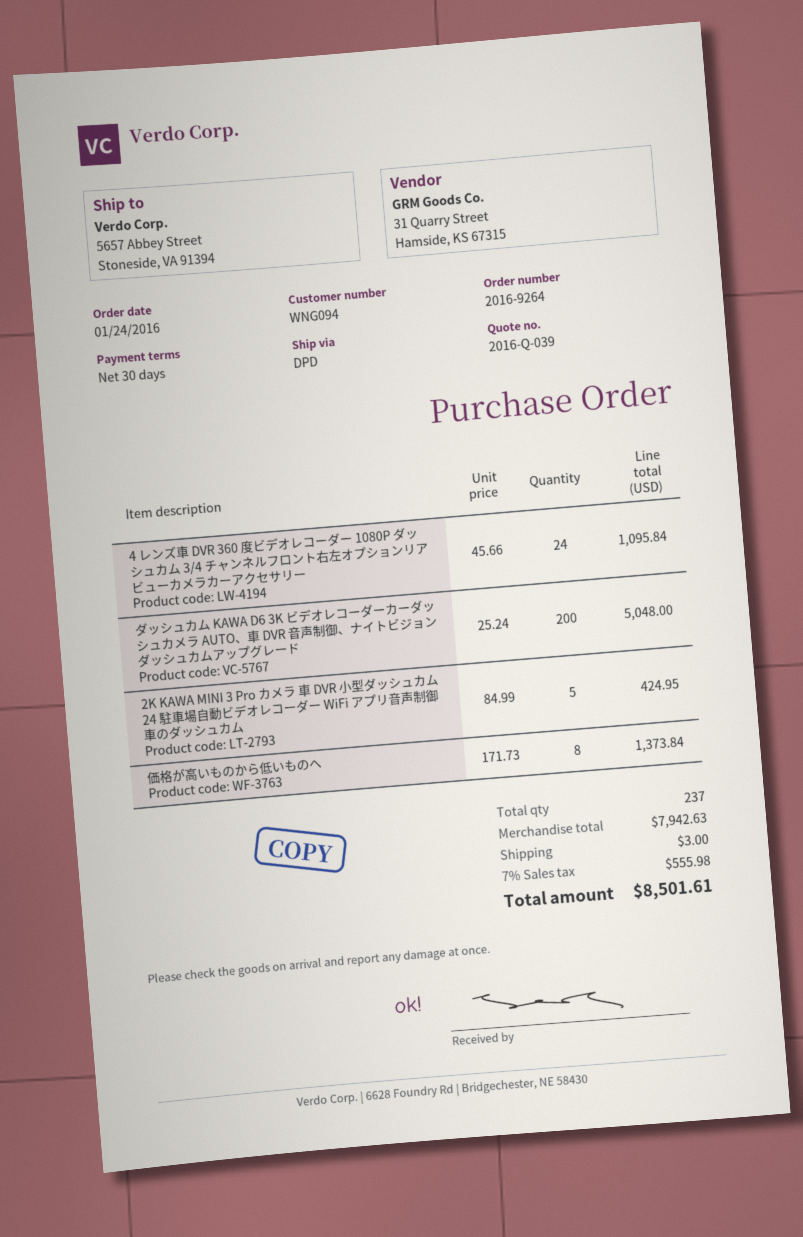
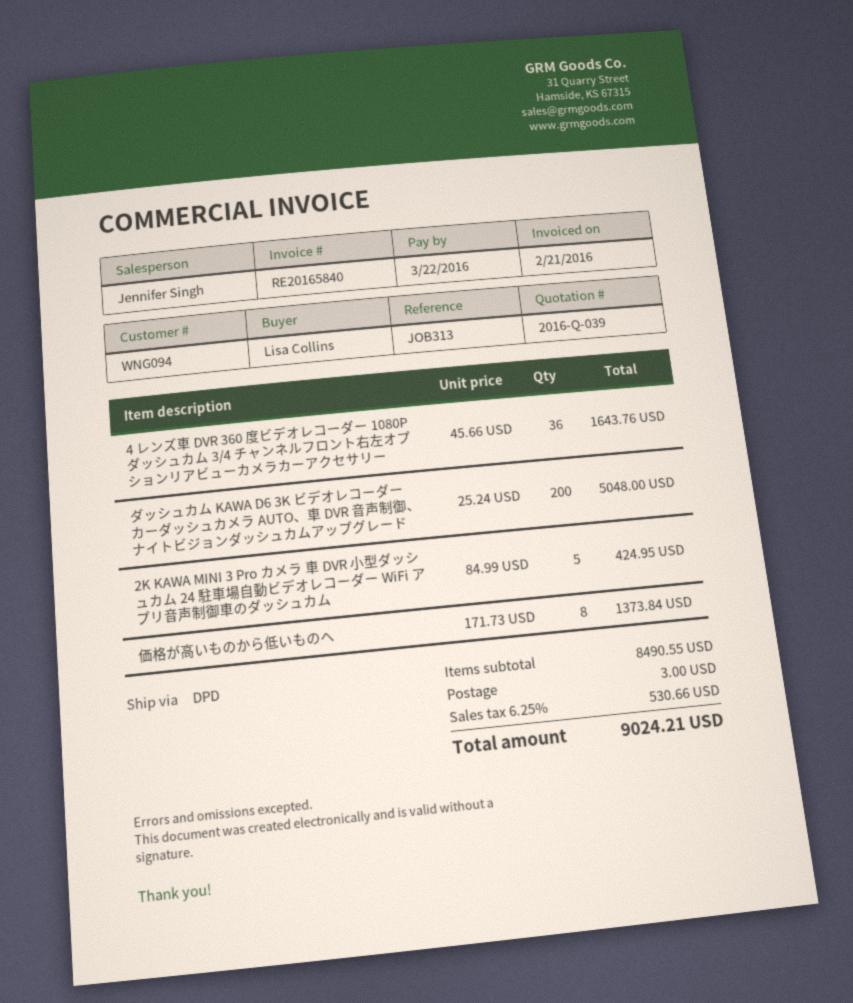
4 レンズ車 DVR 360 度ビデオレコーダー 1080P ダッシュカム 3/4 チャンネルフロント右左オプションリアビューカメラカーアクセサリー: 24 x 45.66 = 1095.84 -> 36 x 45.66 = 1643.76
subtotal: 7942.63 -> 8490.55
tax: 7% = 555.98 -> 6.25% = 530.66
total: 8501.61 -> 9024.21

